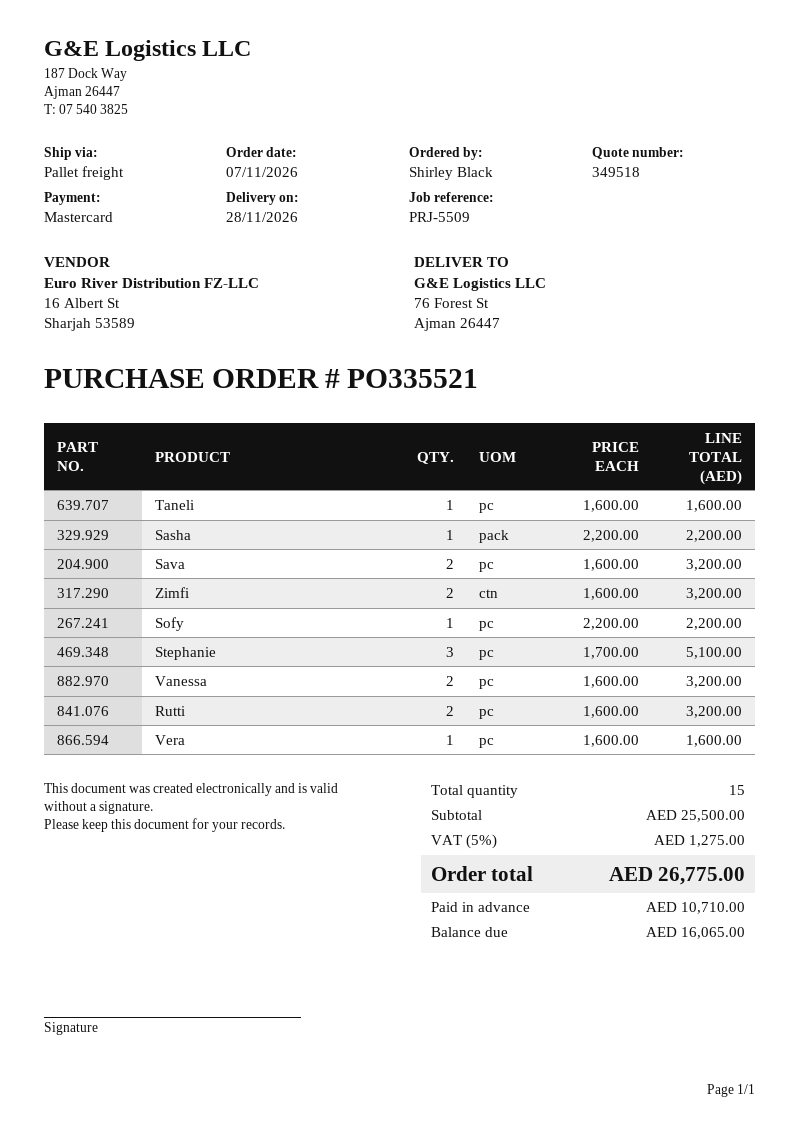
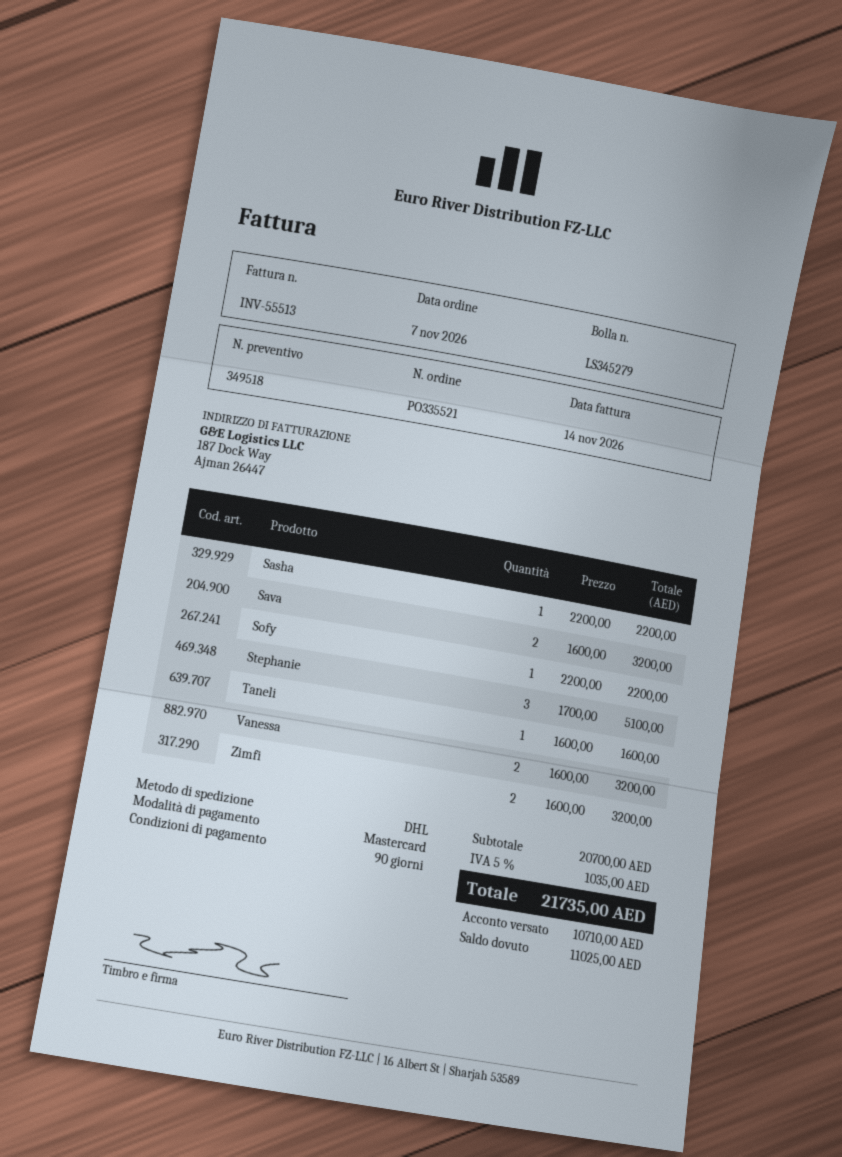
shipping method: pallet freight -> DHL
Rutti: 2 x 1600.00 = 3200.00 -> none
Vera: 1 x 1600.00 = 1600.00 -> none
subtotal: 25500.00 -> 20700.00
tax: 5% = 1275.00 -> 5% = 1035.00
total: 26775.00 -> 21735.00
balance: 16065.00 -> 11025.00

